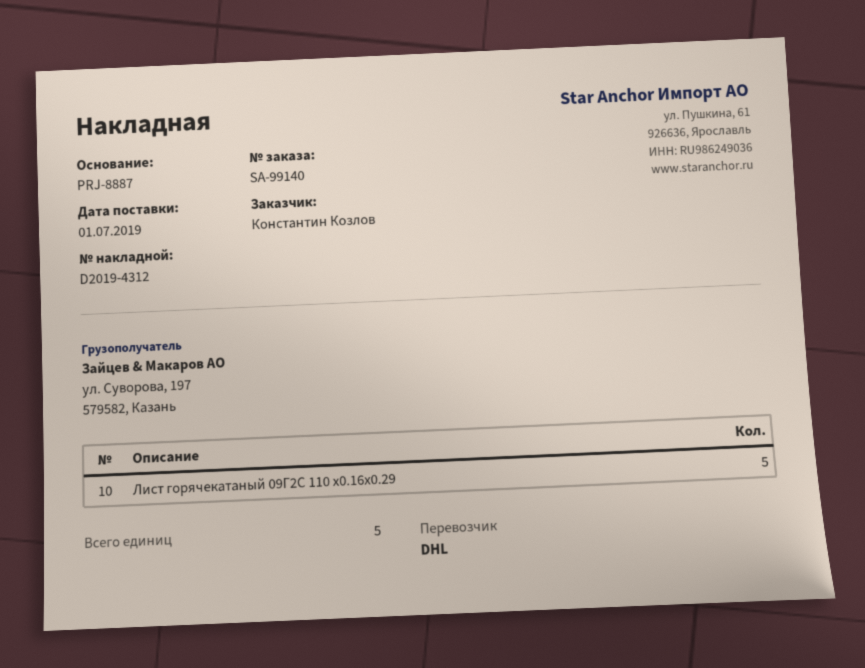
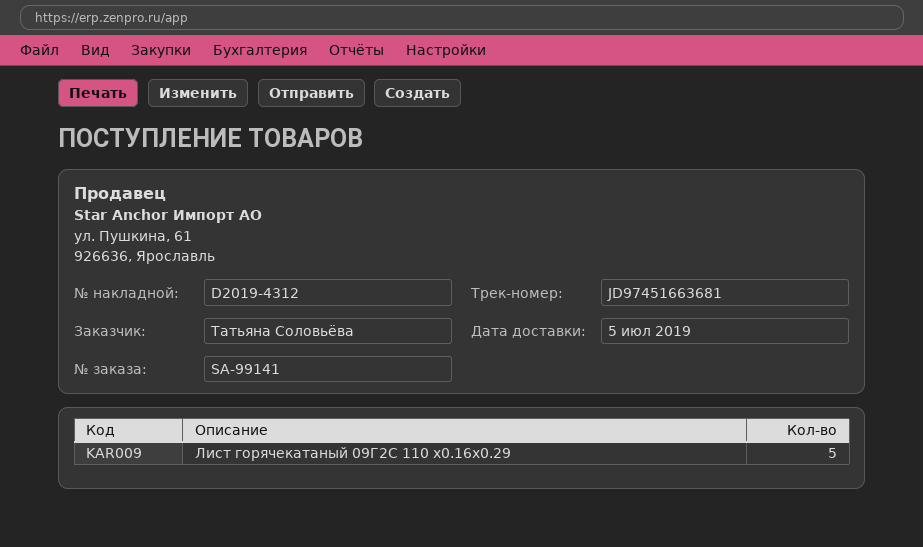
order number: SA-99140 -> SA-99141
delivery date: 2019-07-01 -> 2019-07-05
ordered by: Константин Козлов -> Татьяна Соловьёва

